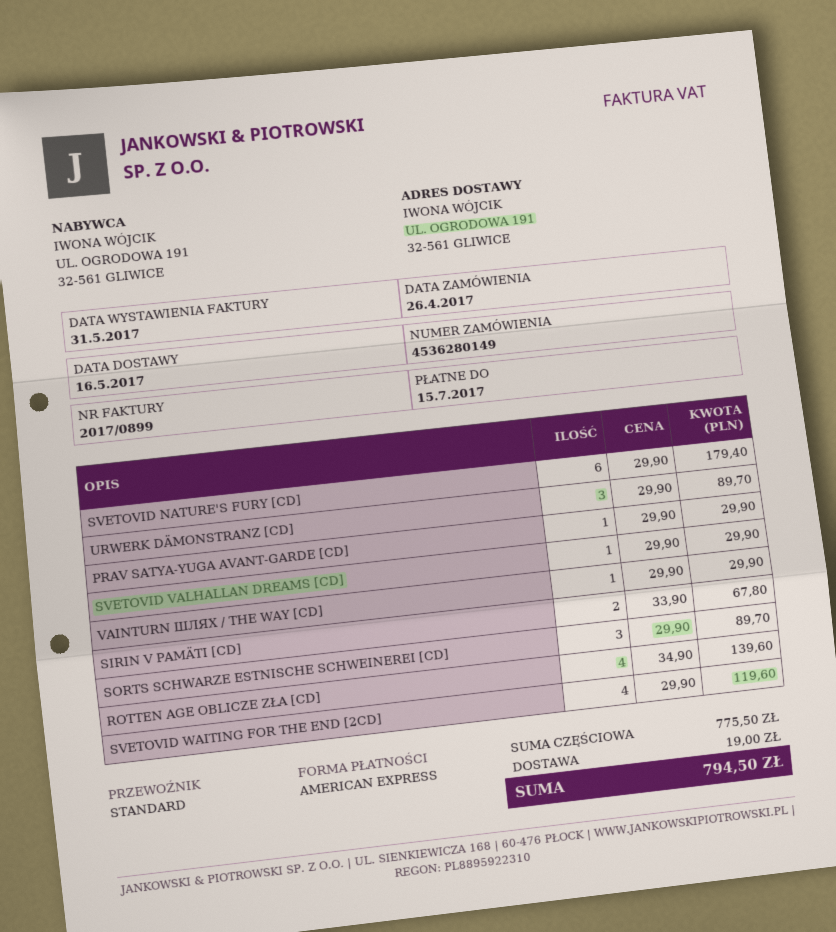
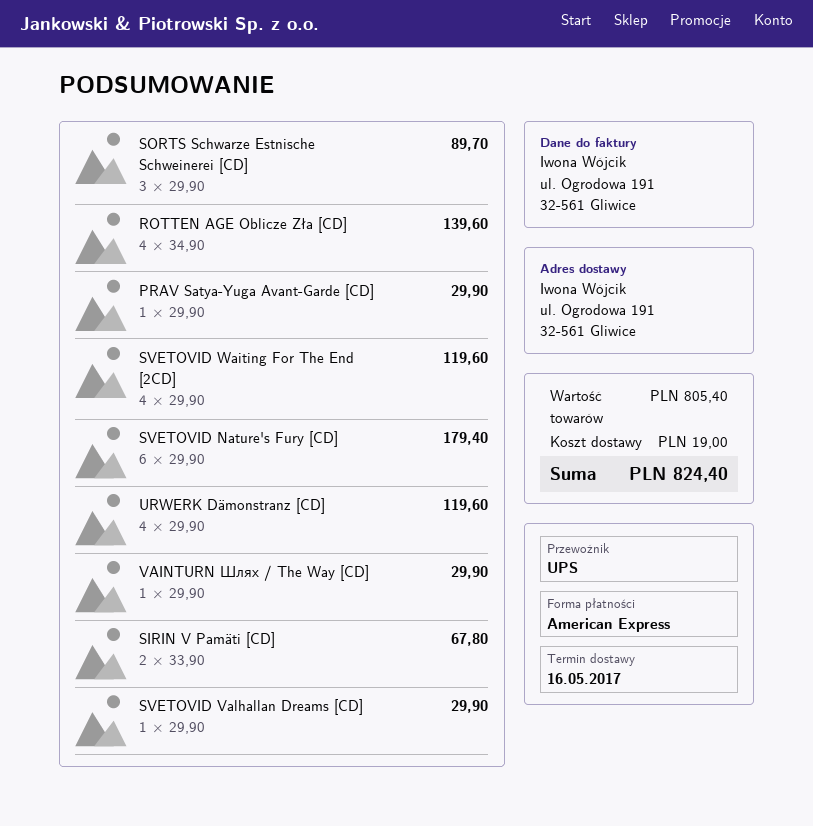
shipping method: standard -> UPS
URWERK DÄMONSTRANZ [CD]: 3 x 29.90 = 89.70 -> 4 x 29.90 = 119.60
subtotal: 775.50 -> 805.40
total: 794.50 -> 824.40

